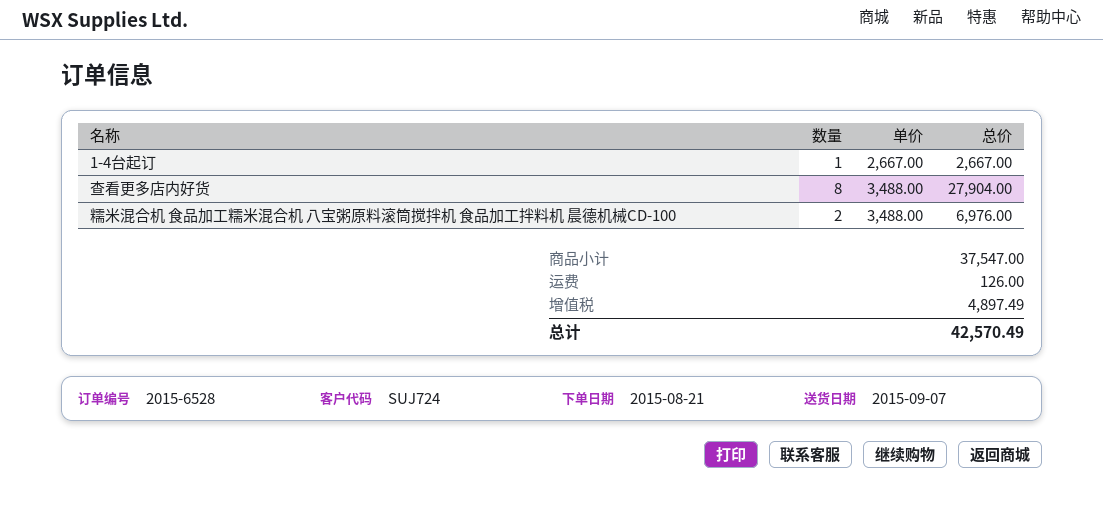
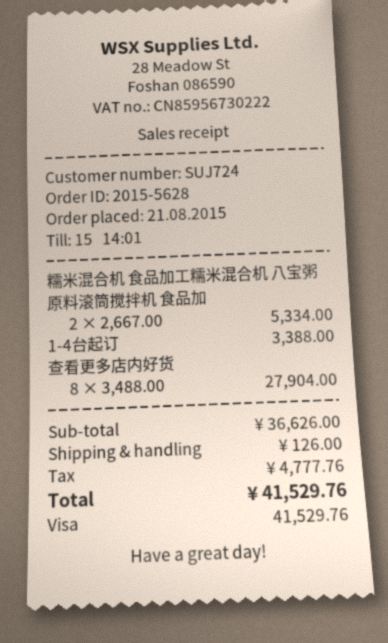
order number: 2015-6528 -> 2015-5628
1-4台起订: 1 x 2667.00 = 2667.00 -> 1 x 3388.00 = 3388.00
糯米混合机 食品加工糯米混合机 八宝粥原料滚筒搅拌机 食品加工拌料机 晨德机械CD-100: 2 x 3488.00 = 6976.00 -> 2 x 2667.00 = 5334.00
subtotal: 37547.00 -> 36626.00
tax: 4897.49 -> 4777.76
total: 42570.49 -> 41529.76

